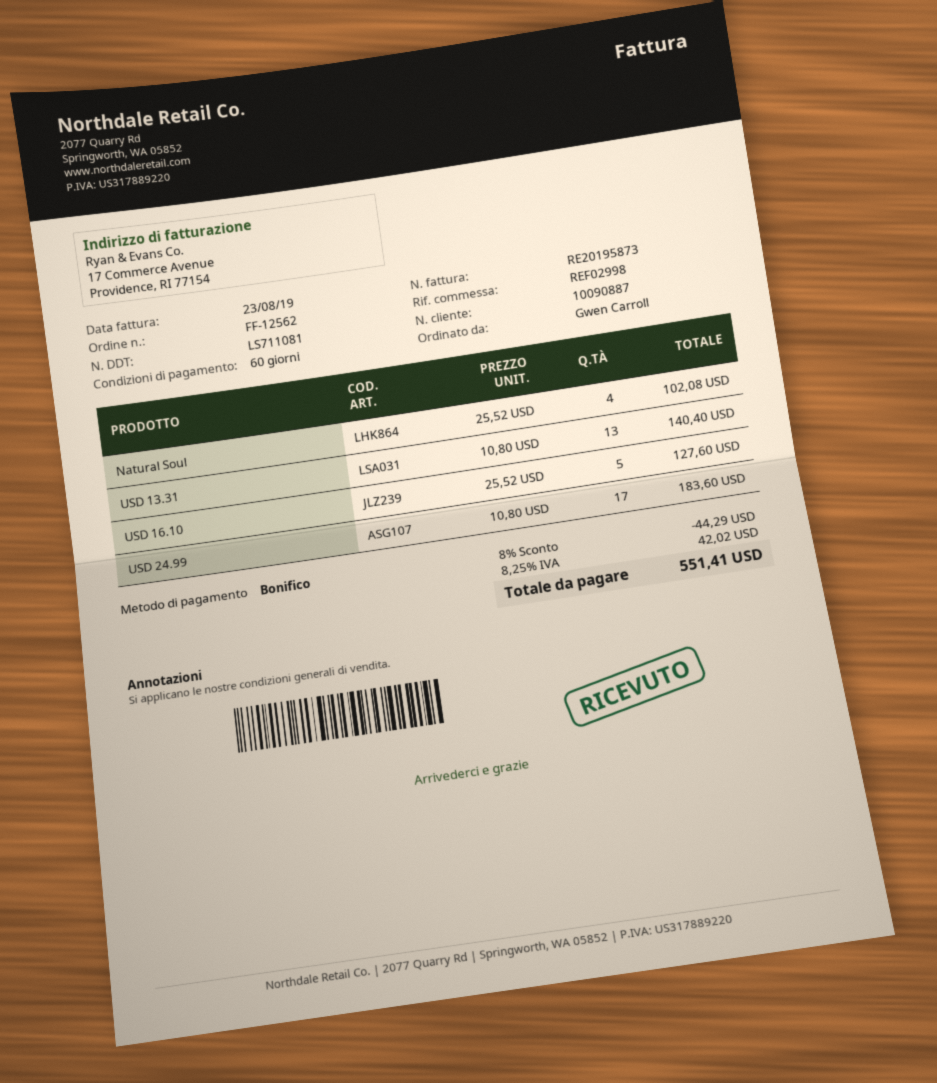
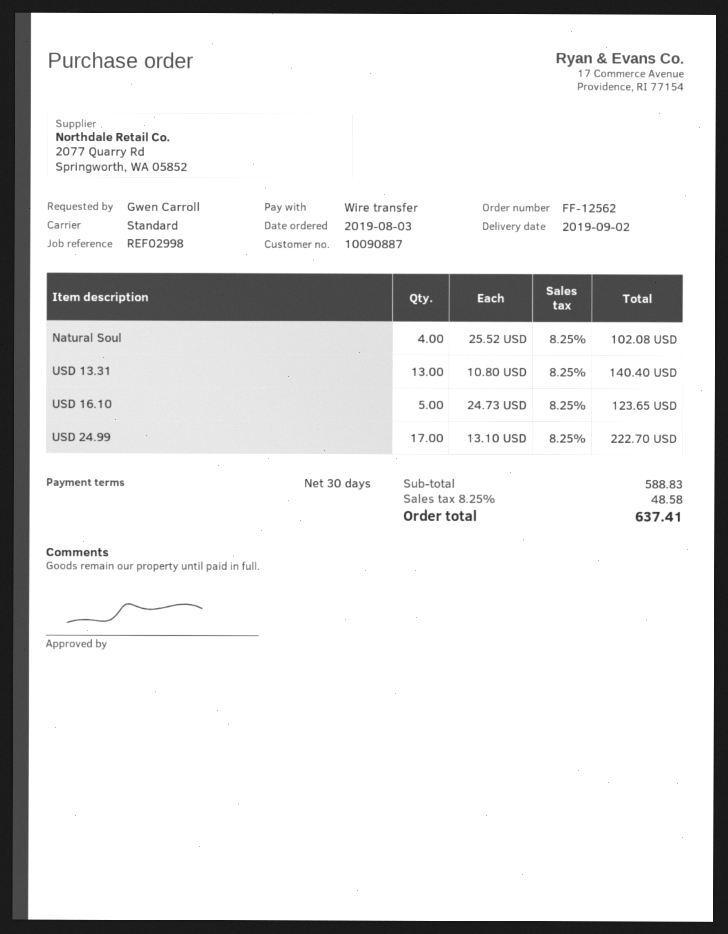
payment terms: 60 days -> 30 days
USD 16.10: 5 x 25.52 = 127.60 -> 5 x 24.73 = 123.65
USD 24.99: 17 x 10.80 = 183.60 -> 17 x 13.10 = 222.70
discount: 8% = 44.29 -> none
tax: 8.25% = 42.02 -> 8.25% = 48.58
total: 551.41 -> 637.41

